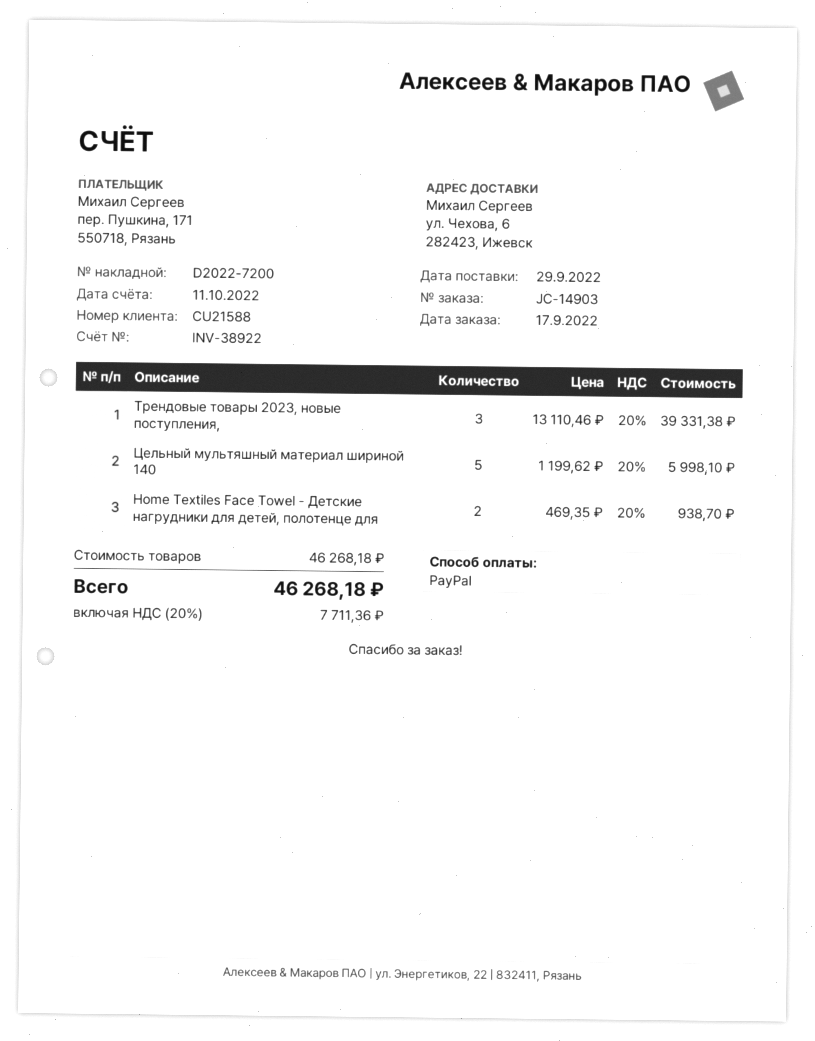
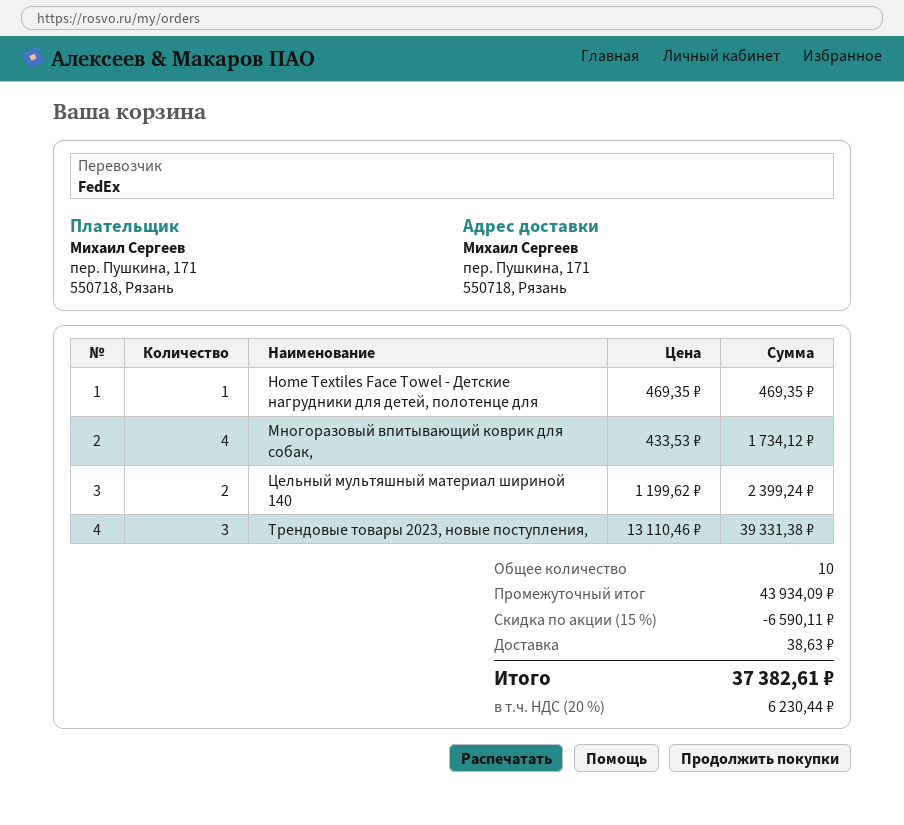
ship to: ул. Чехова, 6, 282423, Ижевск -> пер. Пушкина, 171, 550718, Рязань
Цельный мультяшный материал шириной 140: 5 x 1199.62 = 5998.10 -> 2 x 1199.62 = 2399.24
Home Textiles Face Towel - Детские нагрудники для детей, полотенце для: 2 x 469.35 = 938.70 -> 1 x 469.35 = 469.35
Многоразовый впитывающий коврик для собак,: none -> 4 x 433.53 = 1734.12
subtotal: 46268.18 -> 43934.09
discount: none -> 15% = 6590.11
shipping: none -> 38.63
tax: 20% = 7711.36 -> 20% = 6230.44
total: 46268.18 -> 37382.61

